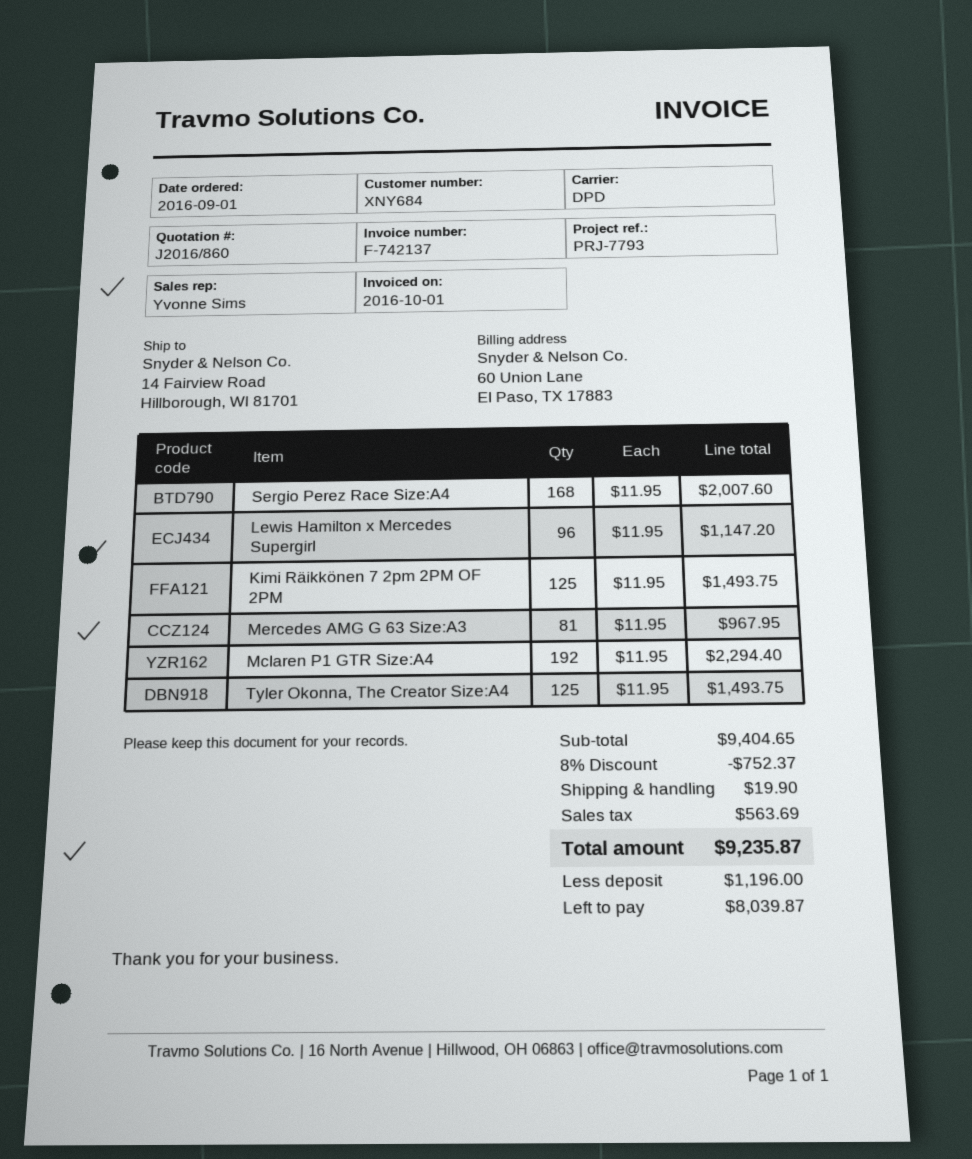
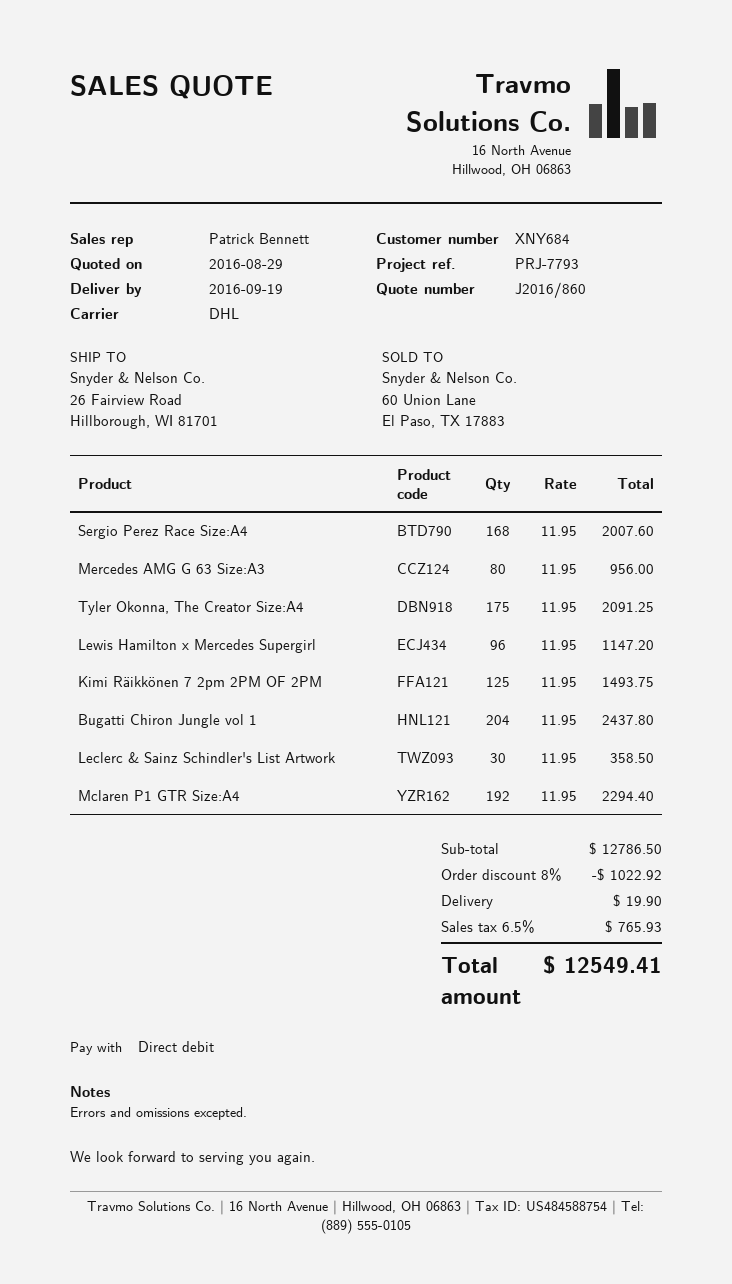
sales rep: Yvonne Sims -> Patrick Bennett
shipping method: DPD -> DHL
ship to: 14 Fairview Road, Hillborough, WI 81701 -> 26 Fairview Road, Hillborough, WI 81701
Mercedes AMG G 63 Size:A3: 81 x 11.95 = 967.95 -> 80 x 11.95 = 956.00
Tyler Okonna, The Creator Size:A4: 125 x 11.95 = 1493.75 -> 175 x 11.95 = 2091.25
Bugatti Chiron Jungle vol 1: none -> 204 x 11.95 = 2437.80
Leclerc & Sainz Schindler's List Artwork: none -> 30 x 11.95 = 358.50
subtotal: 9404.65 -> 12786.50
discount: 8% = 752.37 -> 8% = 1022.92
tax: 563.69 -> 765.93
total: 9235.87 -> 12549.41

